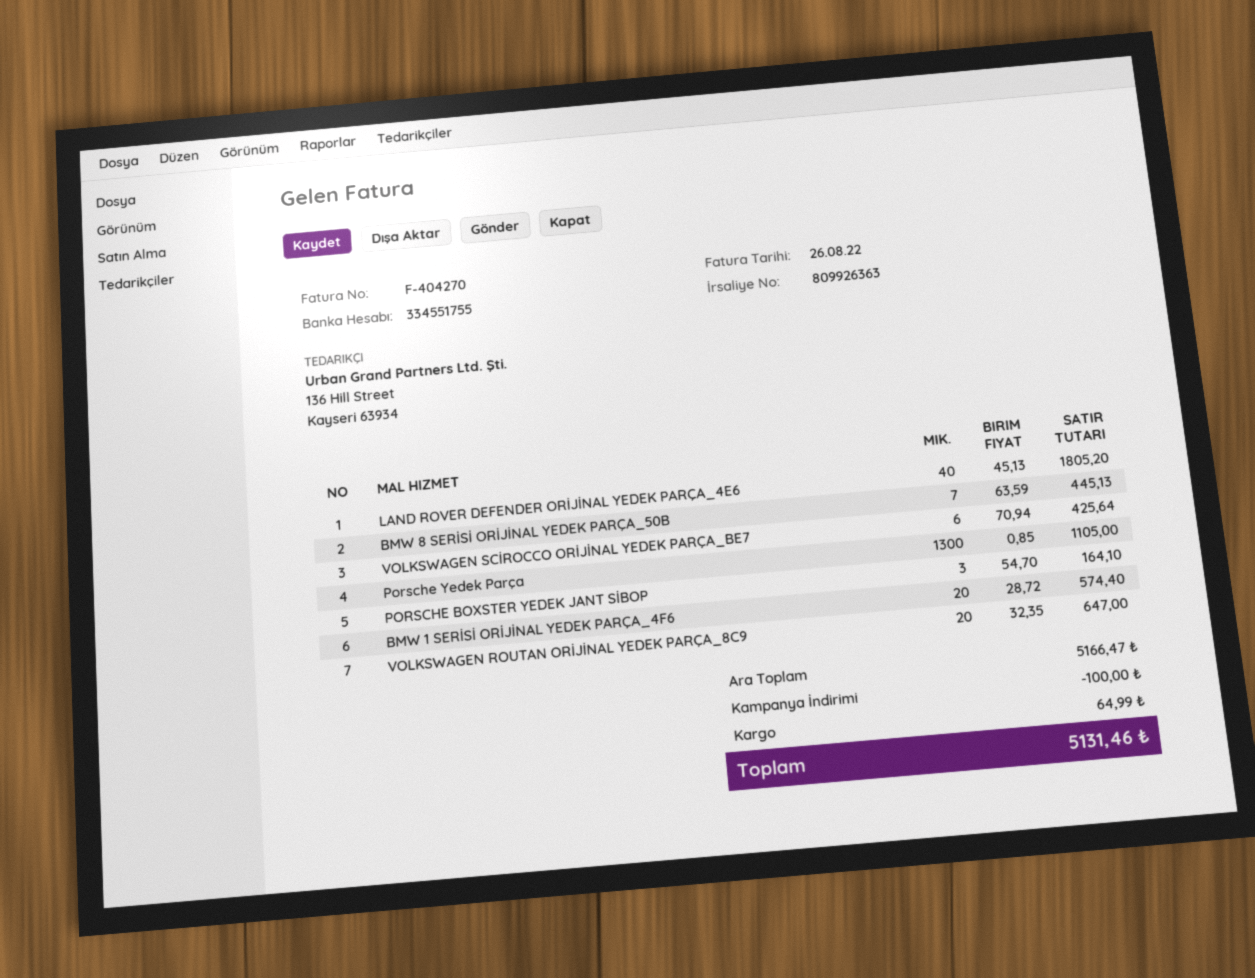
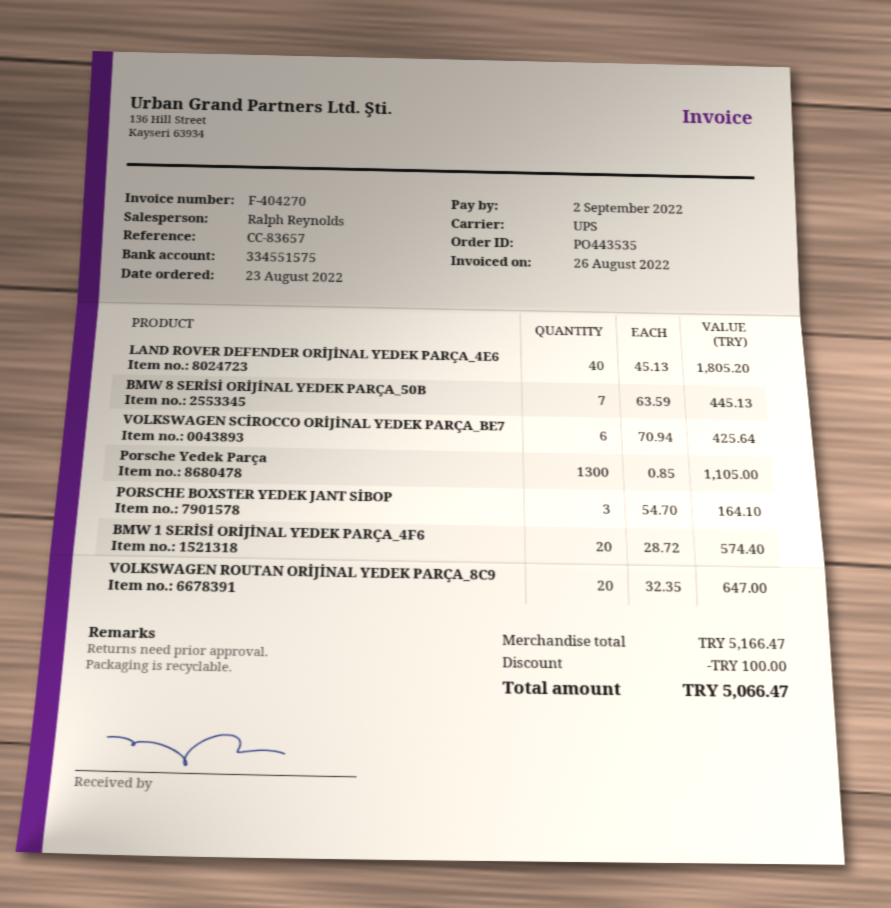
bank account: 334551755 -> 334551575
shipping: 64.99 -> none
total: 5131.46 -> 5066.47

